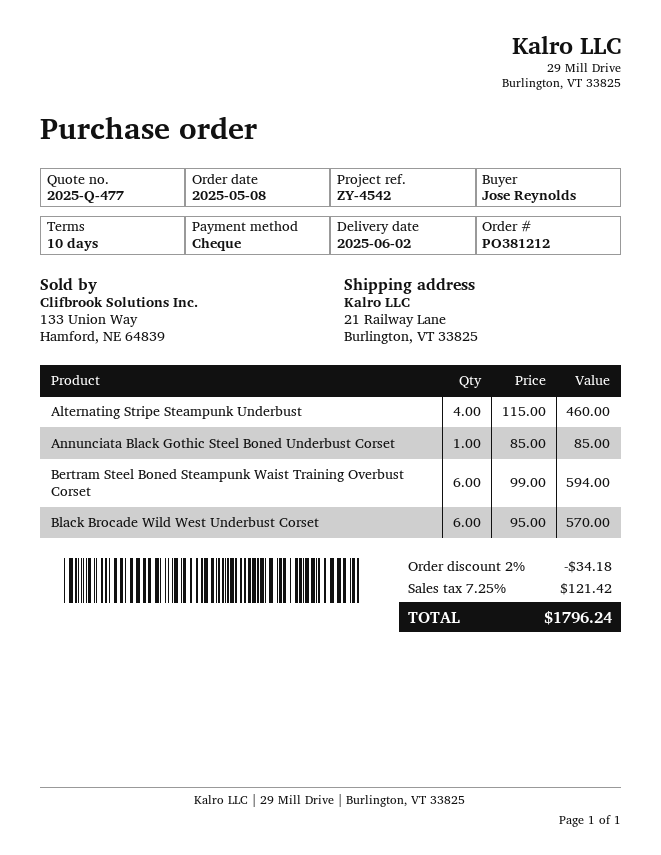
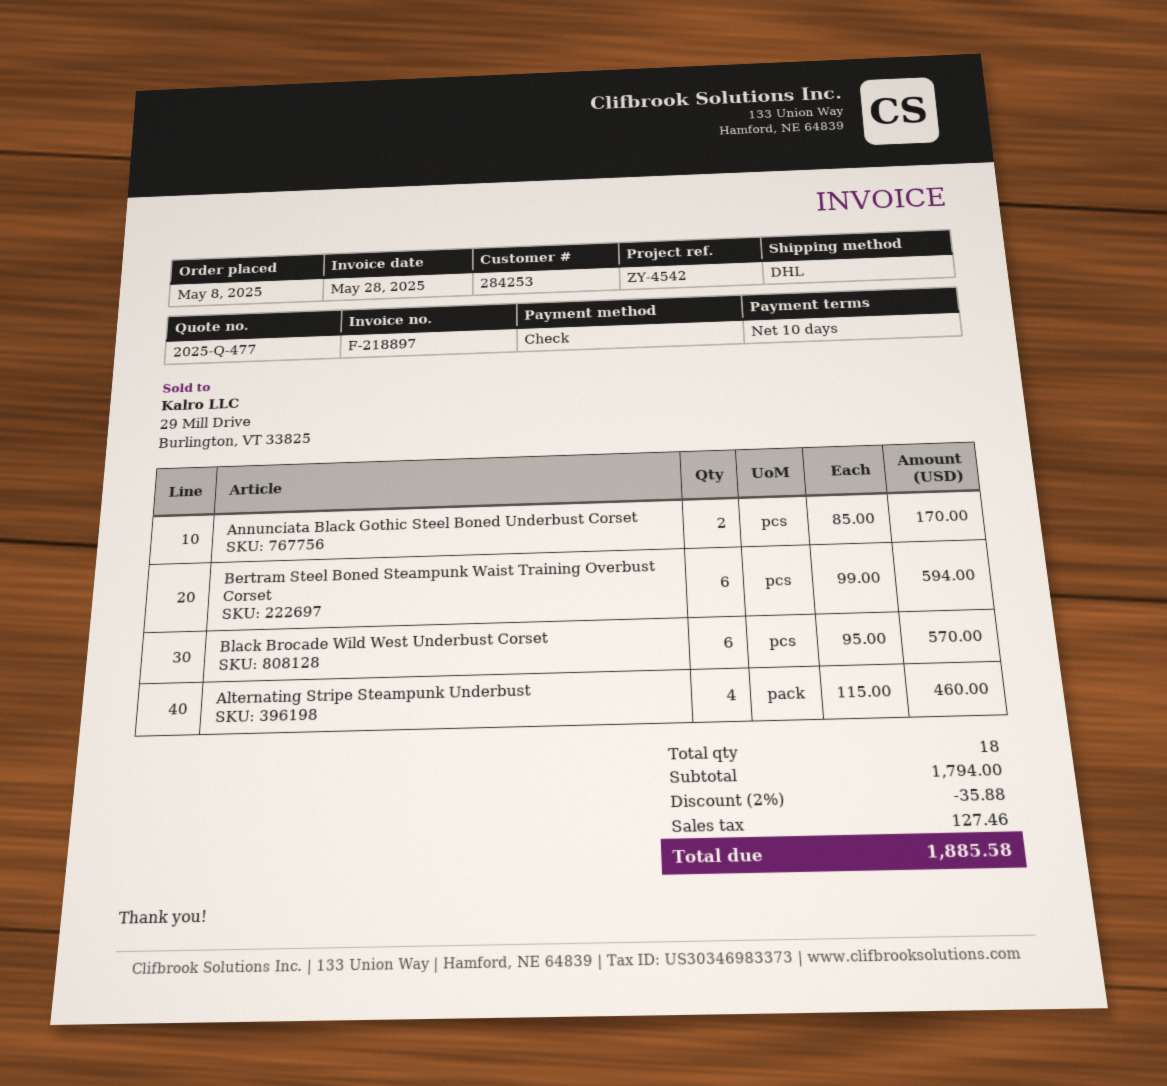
Annunciata Black Gothic Steel Boned Underbust Corset: 1 x 85.00 = 85.00 -> 2 x 85.00 = 170.00
discount: 2% = 34.18 -> 2% = 35.88
tax: 121.42 -> 127.46
total: 1796.24 -> 1885.58

